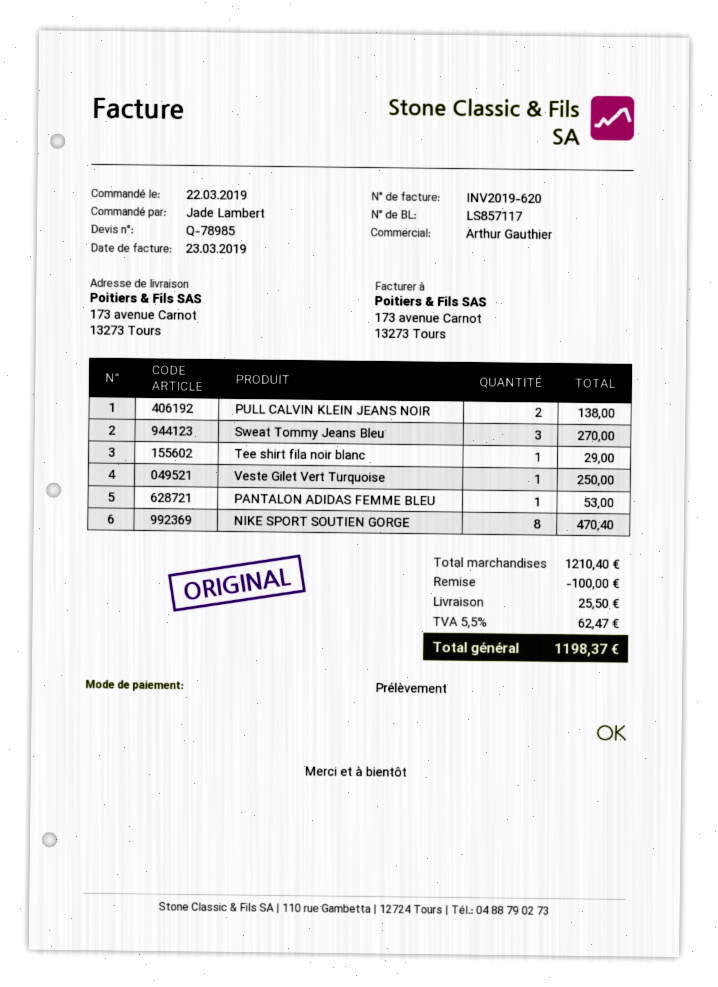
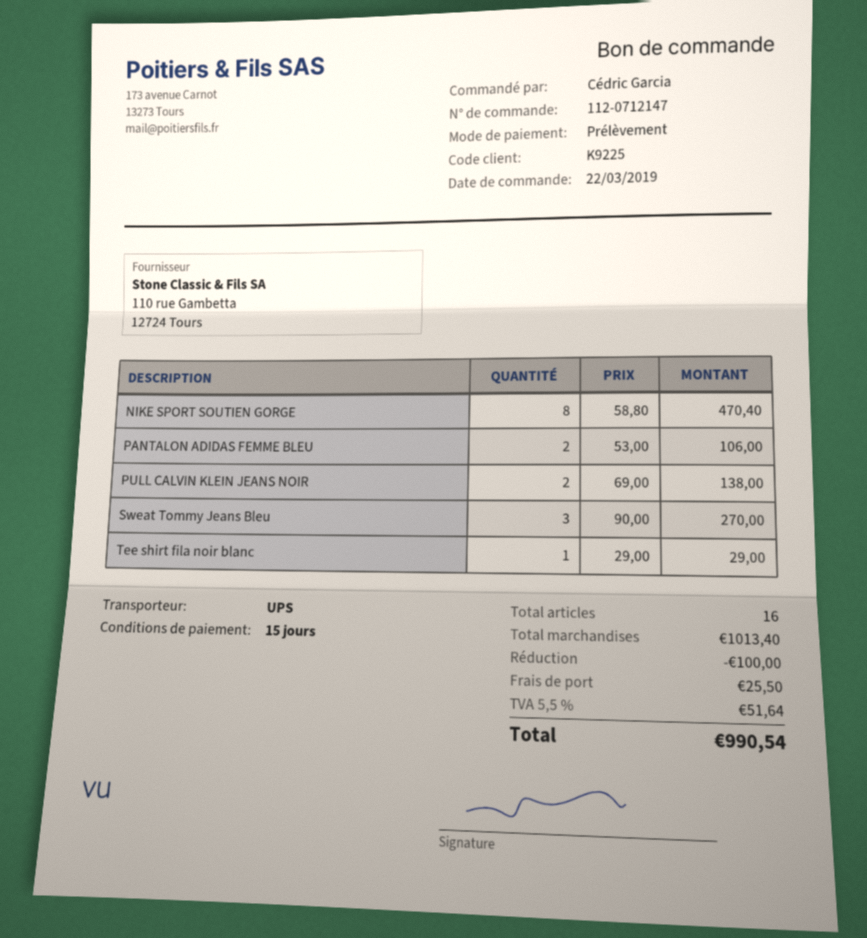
ordered by: Jade Lambert -> Cédric Garcia
Veste Gilet Vert Turquoise: 1 for 250.00 -> none
PANTALON ADIDAS FEMME BLEU: 1 for 53.00 -> 2 for 106.00
subtotal: 1210.40 -> 1013.40
tax: 5.5% = 62.47 -> 5.5% = 51.64
total: 1198.37 -> 990.54

